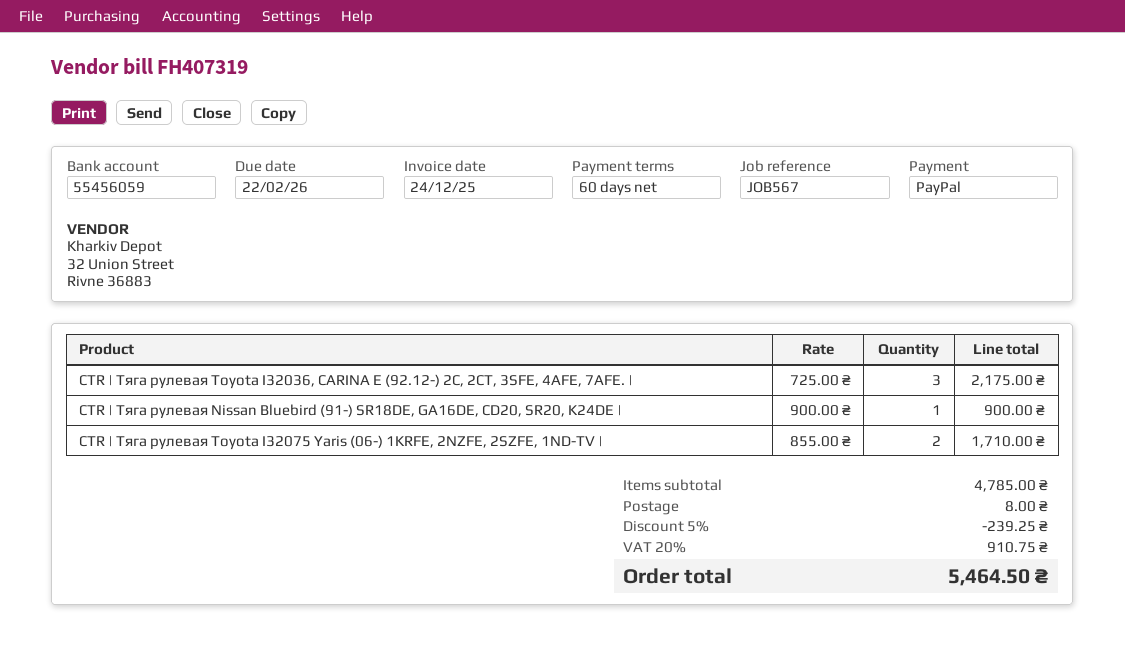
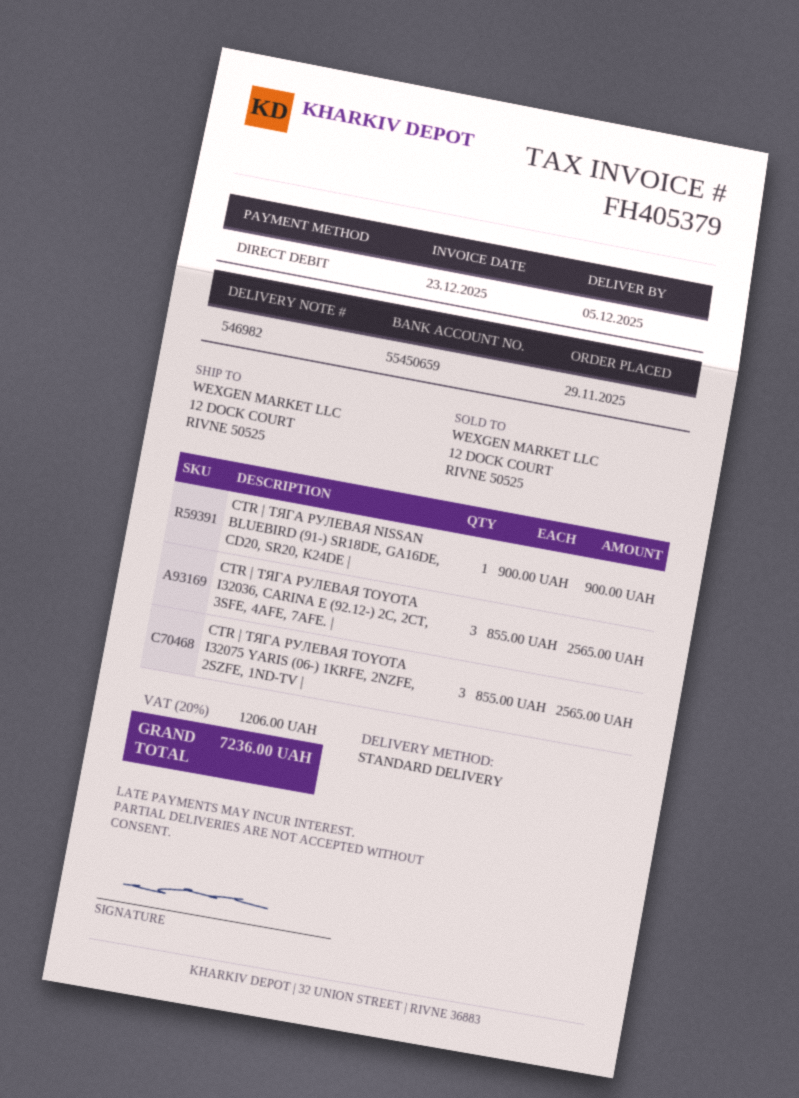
invoice number: FH407319 -> FH405379
invoice date: 2025-12-24 -> 2025-12-23
payment method: PayPal -> direct debit
bank account: 55456059 -> 55450659
CTR | Тяга рулевая Toyota I32036, CARINA E (92.12-) 2C, 2CT, 3SFE, 4AFE, 7AFE. |: 3 x 725.00 = 2175.00 -> 3 x 855.00 = 2565.00
CTR | Тяга рулевая Toyota I32075 Yaris (06-) 1KRFE, 2NZFE, 2SZFE, 1ND-TV |: 2 x 855.00 = 1710.00 -> 3 x 855.00 = 2565.00
discount: 5% = 239.25 -> none
shipping: 8.00 -> none
tax: 20% = 910.75 -> 20% = 1206.00
total: 5464.50 -> 7236.00

